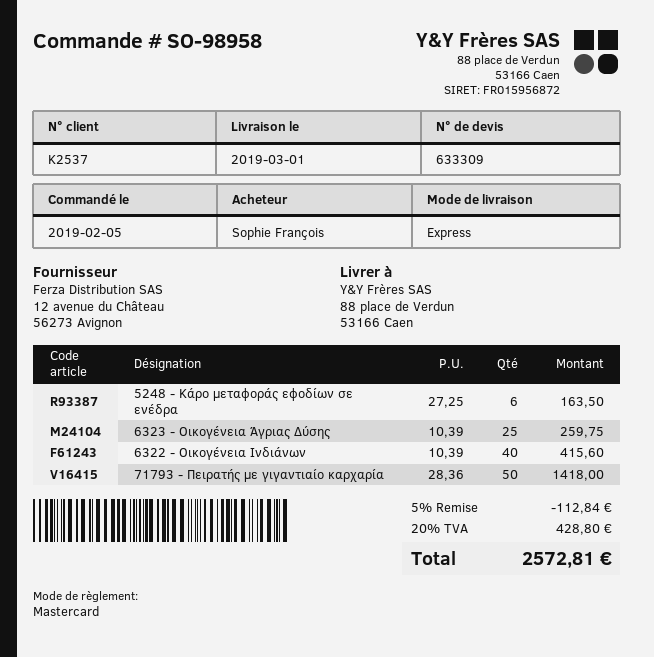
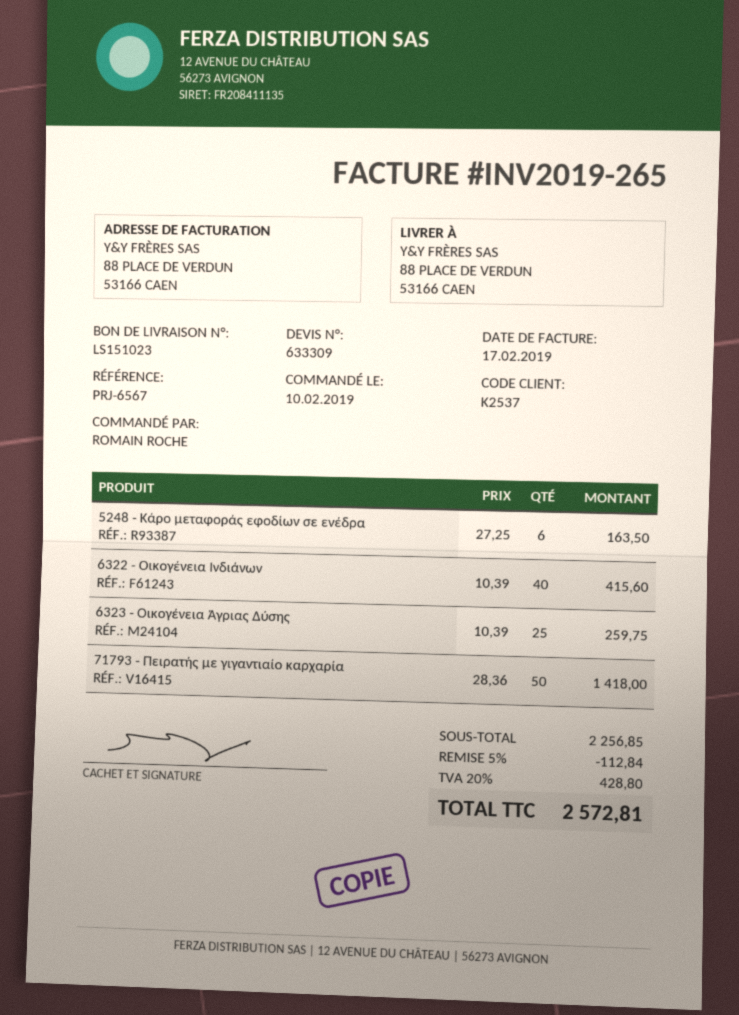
order date: 2019-02-05 -> 2019-02-10
ordered by: Sophie François -> ROMAIN ROCHE

